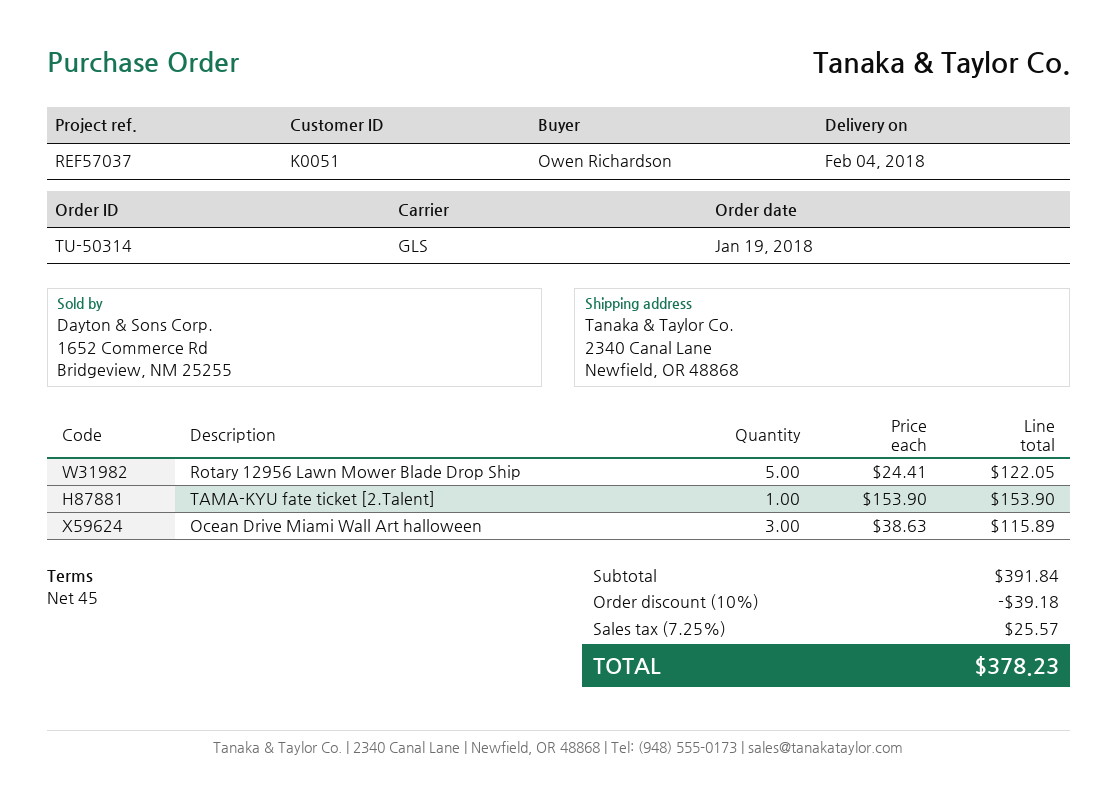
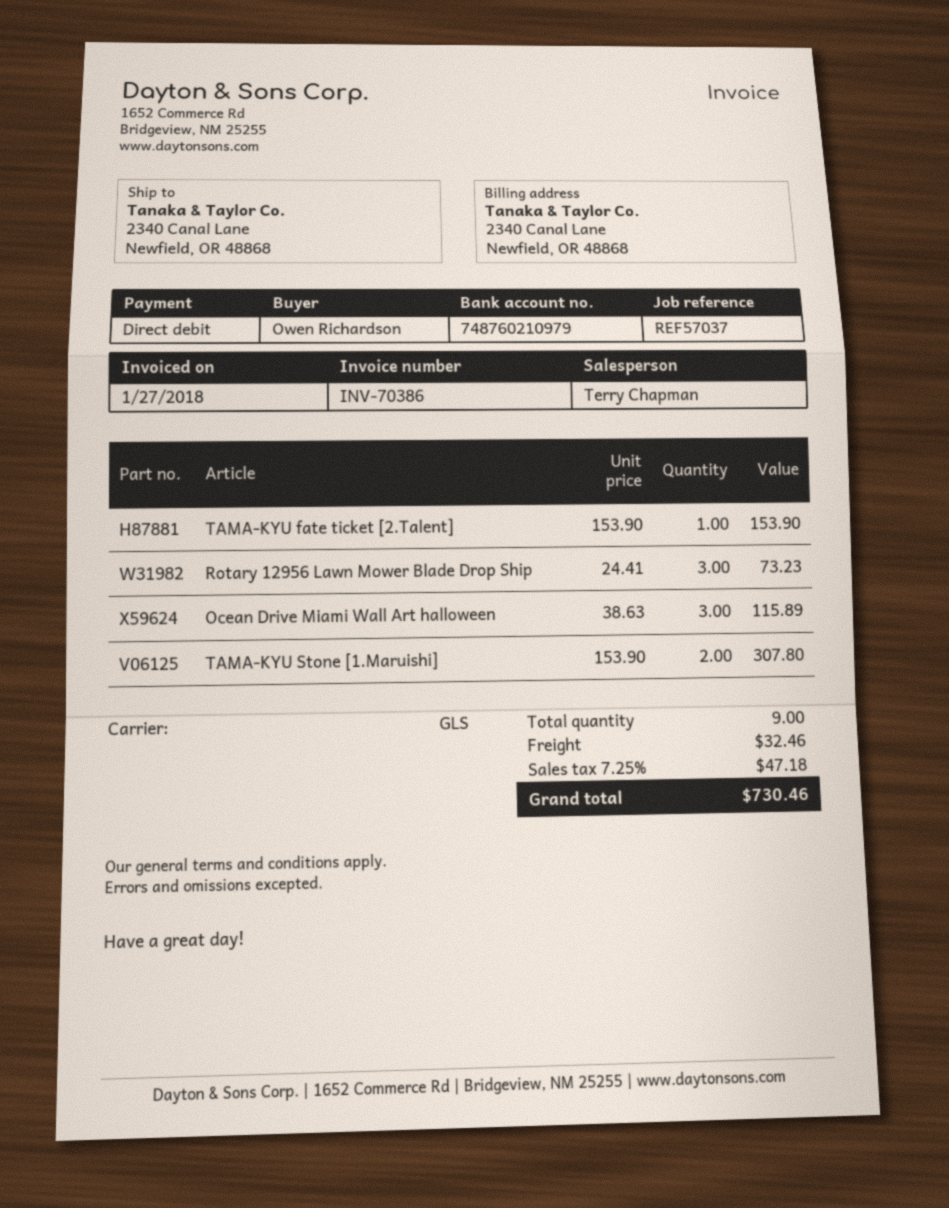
Rotary 12956 Lawn Mower Blade Drop Ship: 5 x 24.41 = 122.05 -> 3 x 24.41 = 73.23
TAMA-KYU Stone [1.Maruishi]: none -> 2 x 153.90 = 307.80
discount: 10% = 39.18 -> none
shipping: none -> 32.46
tax: 7.25% = 25.57 -> 7.25% = 47.18
total: 378.23 -> 730.46

